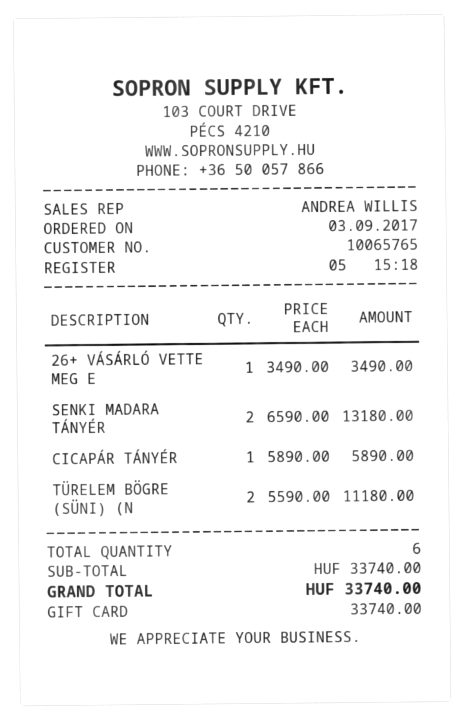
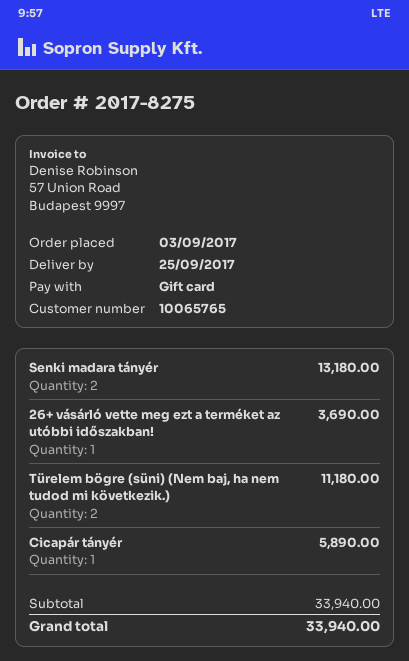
26+ VÁSÁRLÓ VETTE MEG E: 1 for 3490.00 -> 1 for 3690.00
subtotal: 33740.00 -> 33940.00
total: 33740.00 -> 33940.00

